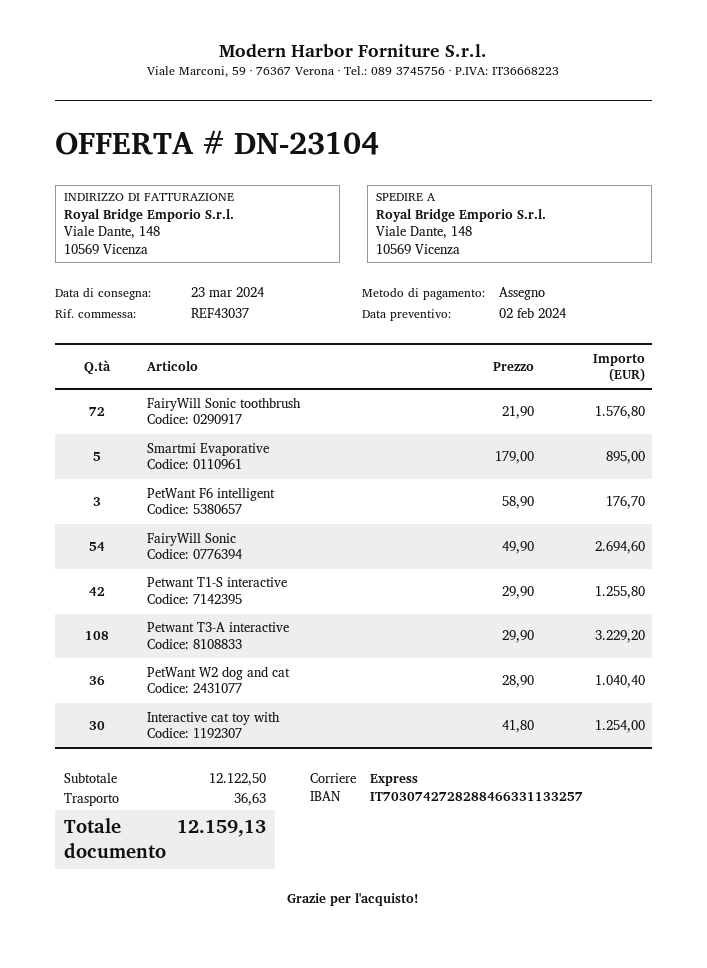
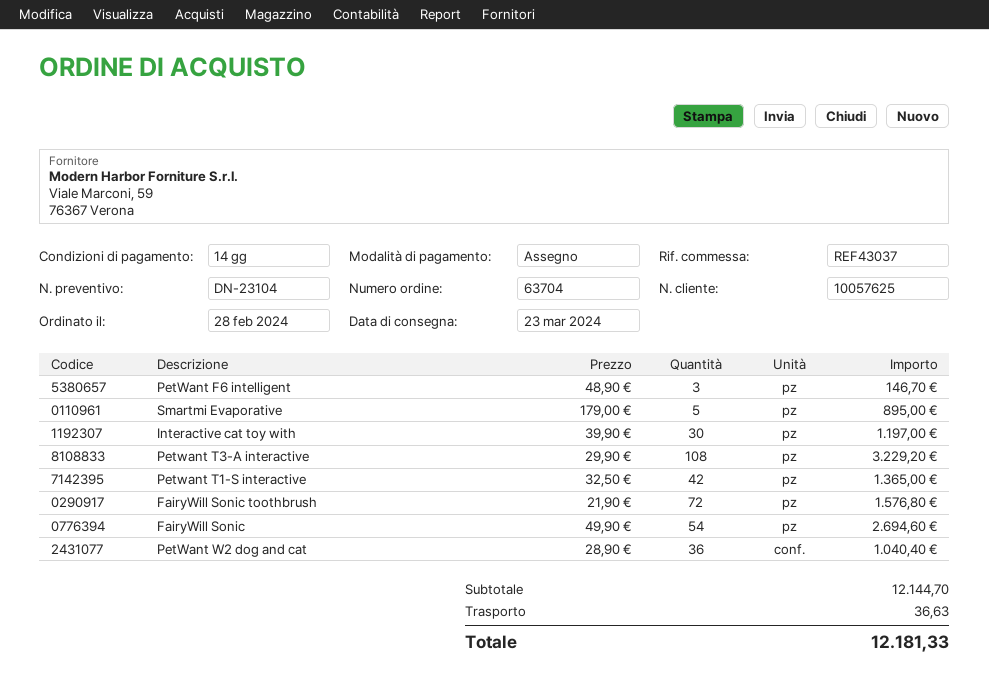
PetWant F6 intelligent: 3 x 58.90 = 176.70 -> 3 x 48.90 = 146.70
Petwant T1-S interactive: 42 x 29.90 = 1255.80 -> 42 x 32.50 = 1365.00
Interactive cat toy with: 30 x 41.80 = 1254.00 -> 30 x 39.90 = 1197.00
subtotal: 12122.50 -> 12144.70
total: 12159.13 -> 12181.33

